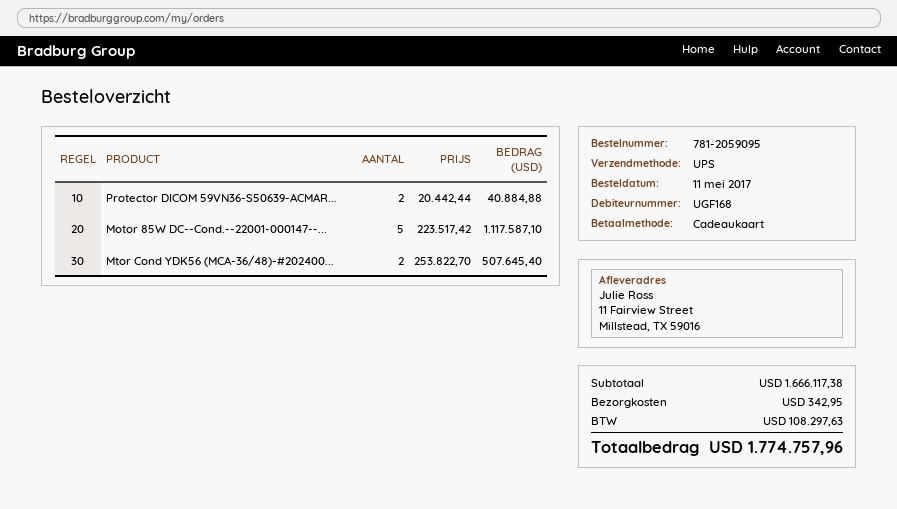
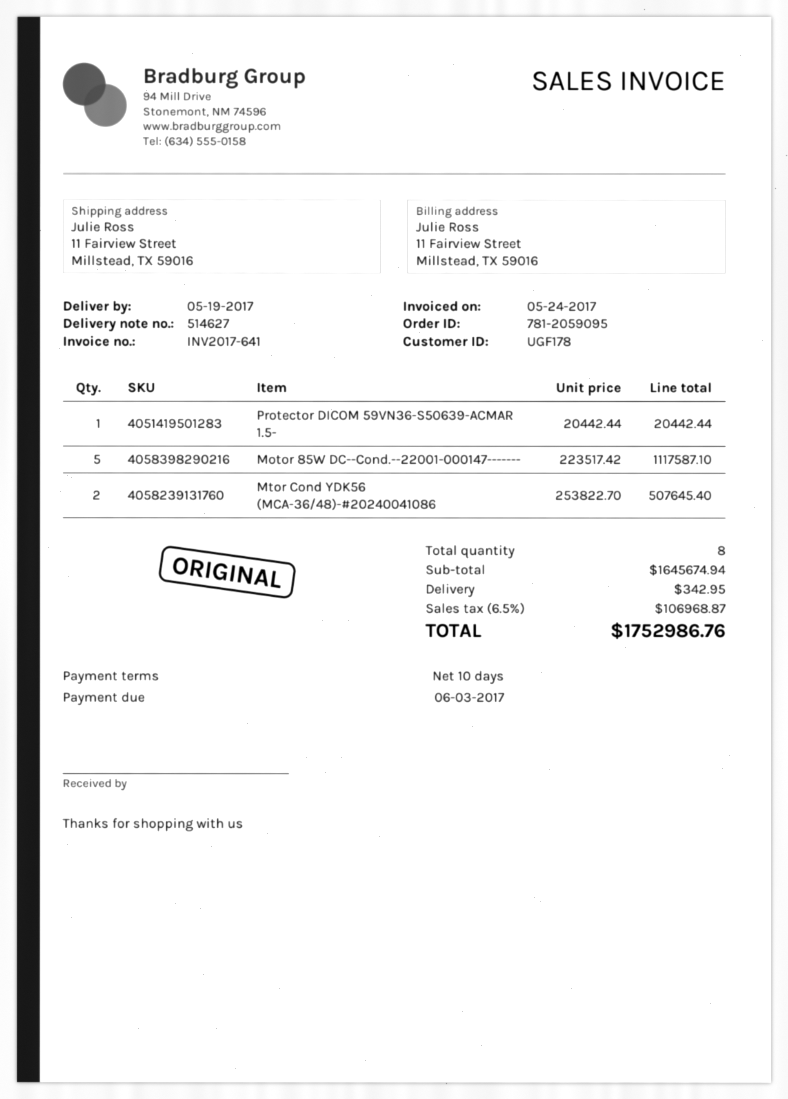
customer number: UGF168 -> UGF178
Protector DICOM 59VN36-S50639-ACMAR...: 2 x 20442.44 = 40884.88 -> 1 x 20442.44 = 20442.44
subtotal: 1666117.38 -> 1645674.94
tax: 108297.63 -> 106968.87
total: 1774757.96 -> 1752986.76

